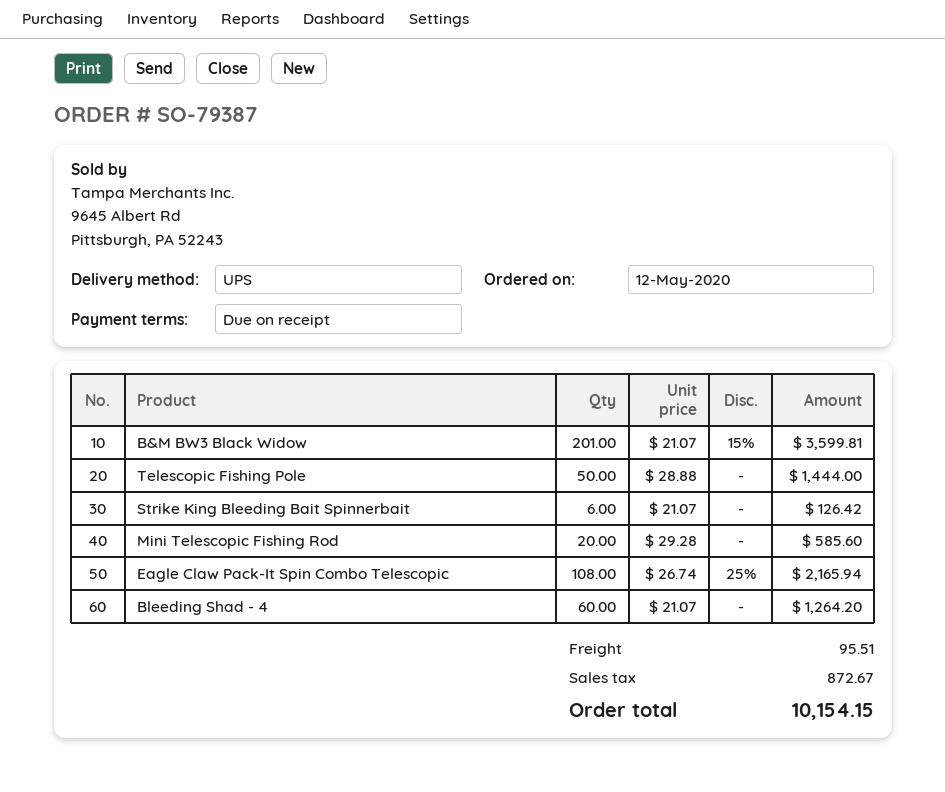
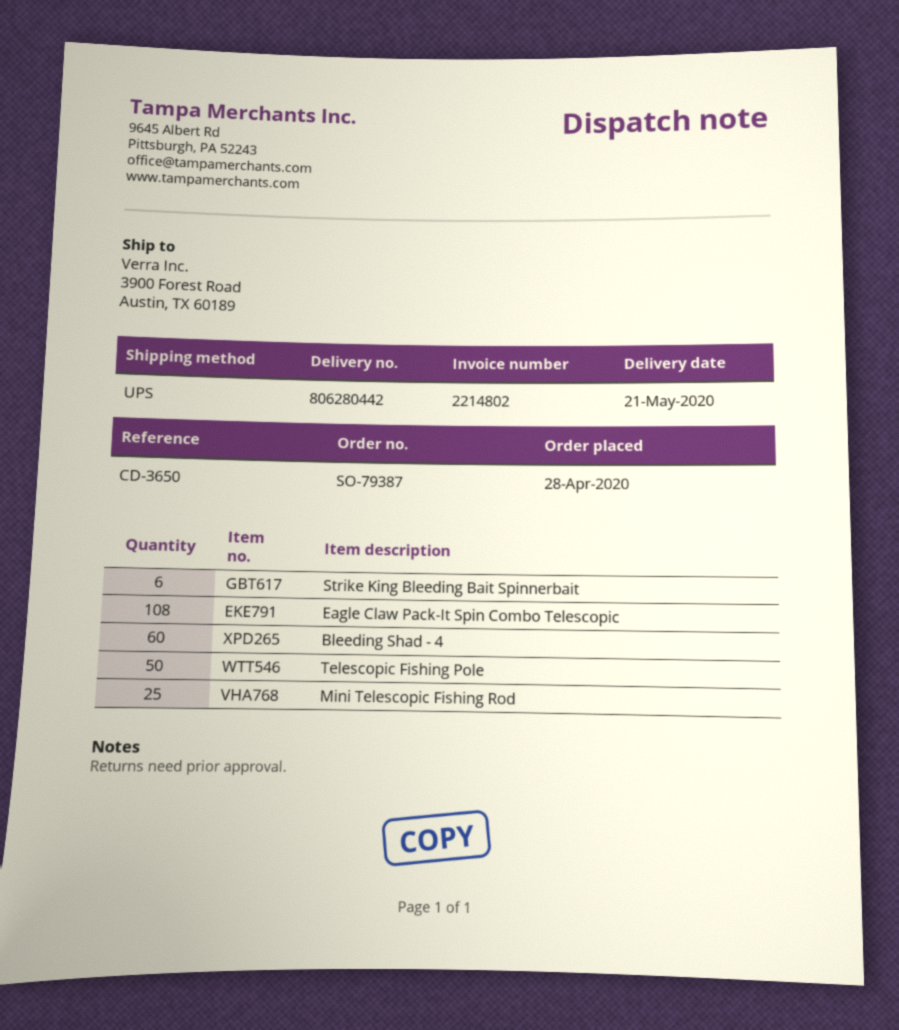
order date: 2020-05-12 -> 2020-04-28
B&M BW3 Black Widow: 201 -> none
Mini Telescopic Fishing Rod: 20 -> 25

